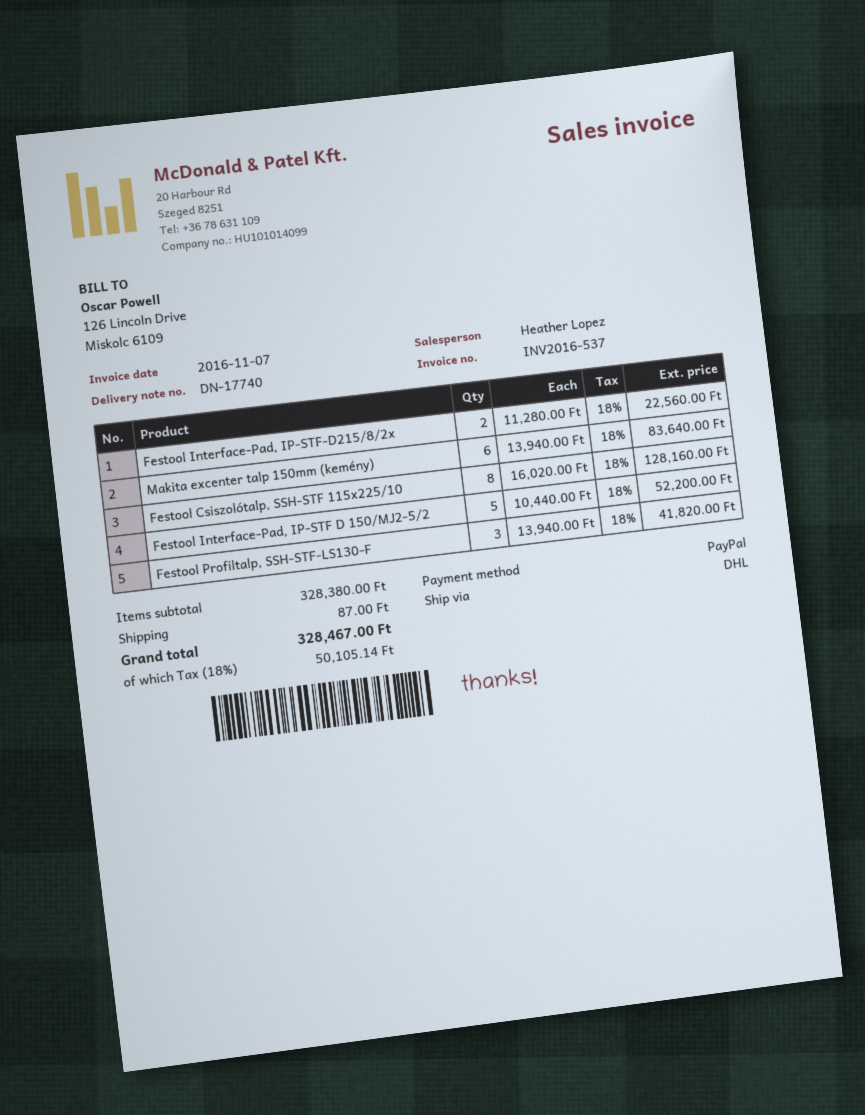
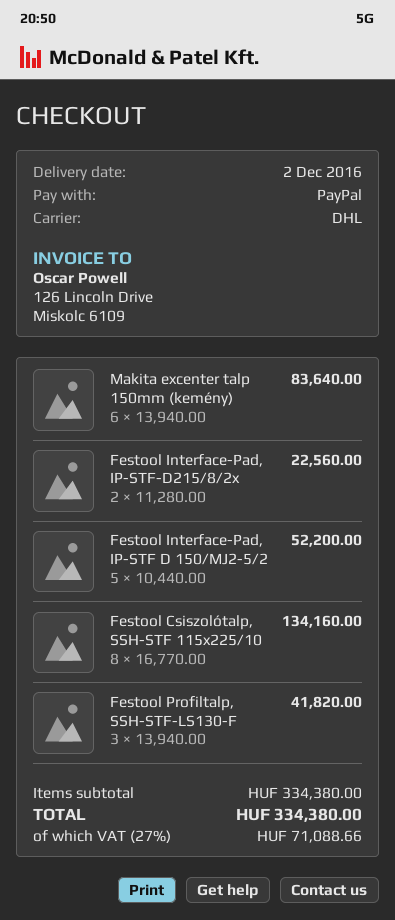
Festool Csiszolótalp, SSH-STF 115x225/10: 8 x 16020.00 = 128160.00 -> 8 x 16770.00 = 134160.00
subtotal: 328380.00 -> 334380.00
shipping: 87.00 -> none
tax: 18% = 50105.14 -> 27% = 71088.66
total: 328467.00 -> 334380.00

